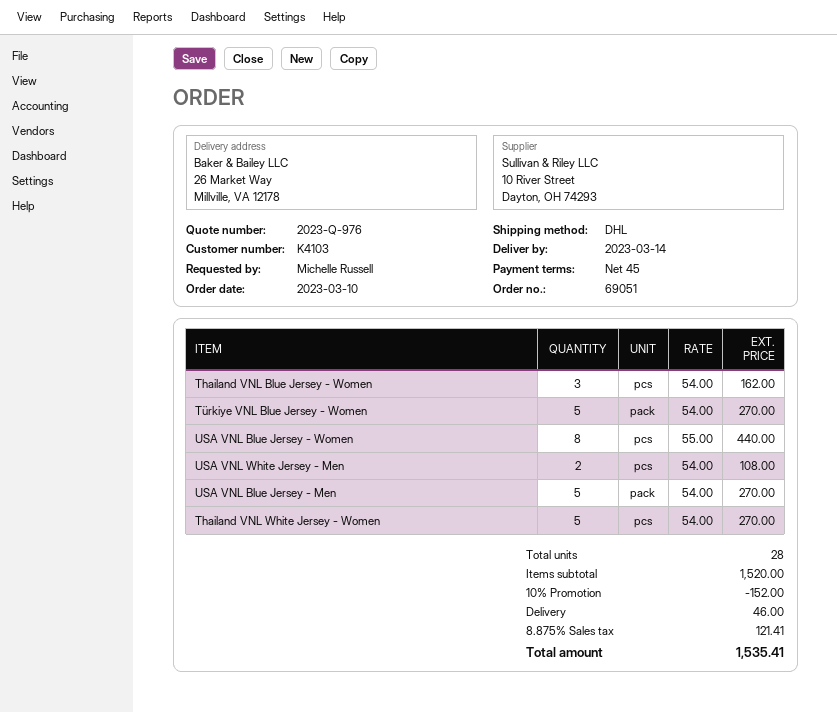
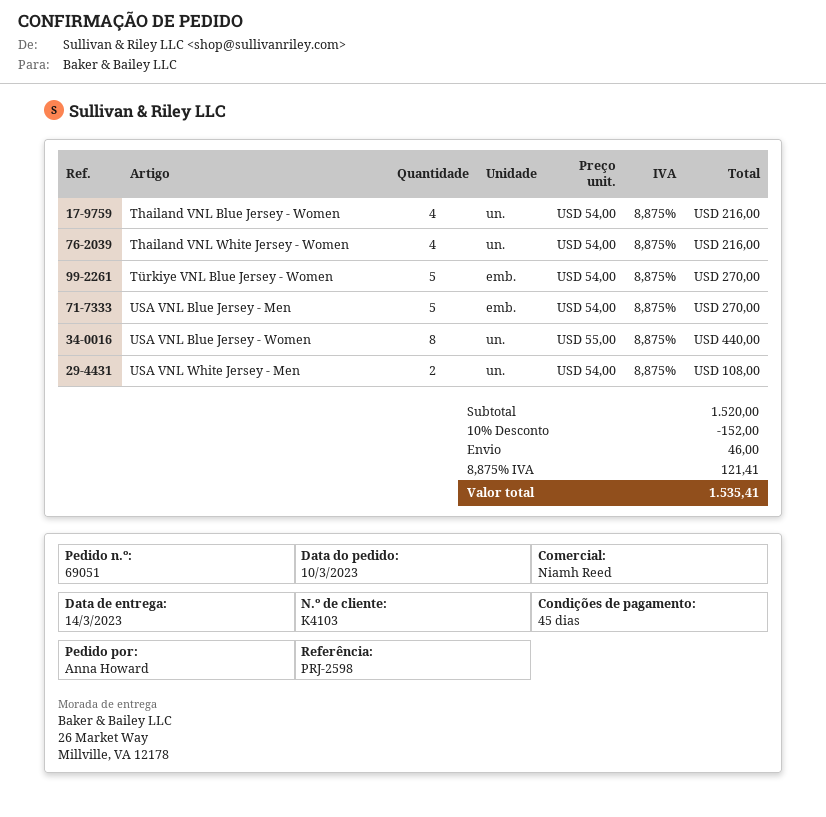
ordered by: Michelle Russell -> Anna Howard
Thailand VNL Blue Jersey - Women: 3 x 54.00 = 162.00 -> 4 x 54.00 = 216.00
Thailand VNL White Jersey - Women: 5 x 54.00 = 270.00 -> 4 x 54.00 = 216.00

